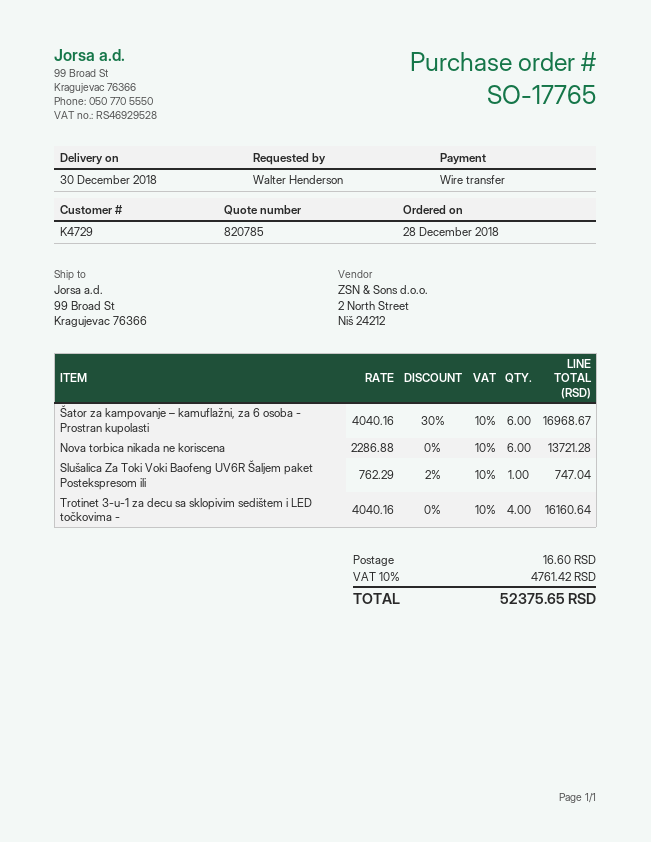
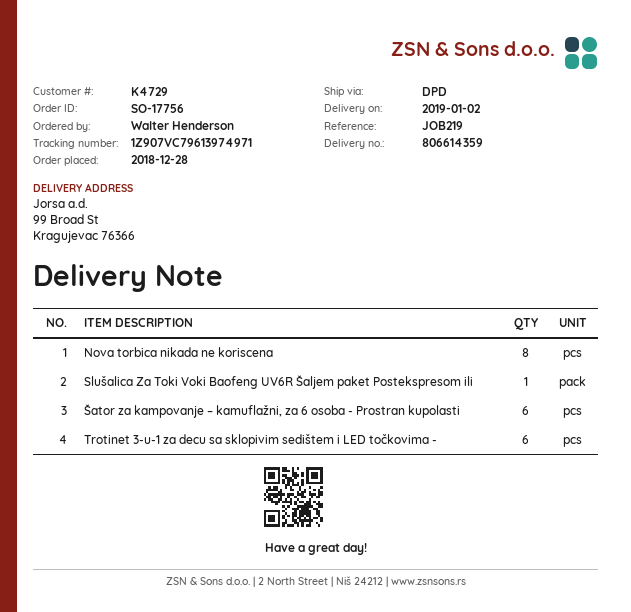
order number: SO-17765 -> SO-17756
delivery date: 2018-12-30 -> 2019-01-02
Nova torbica nikada ne koriscena: 6 -> 8
Trotinet 3-u-1 za decu sa sklopivim sedištem i LED točkovima -: 4 -> 6

